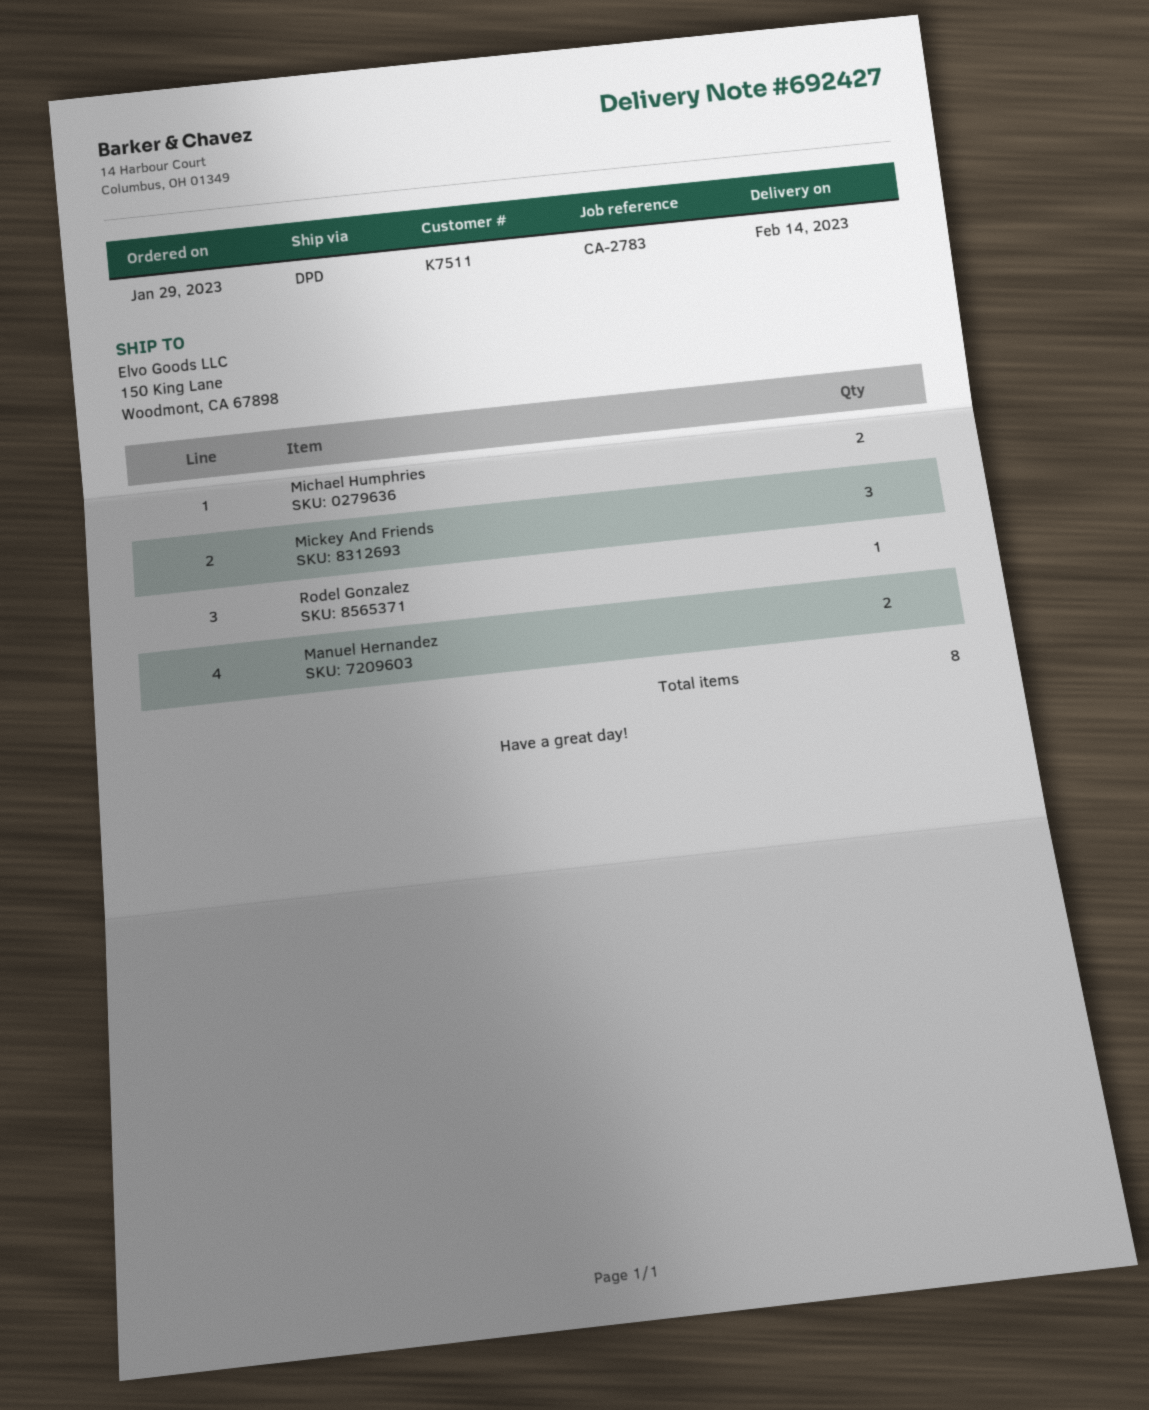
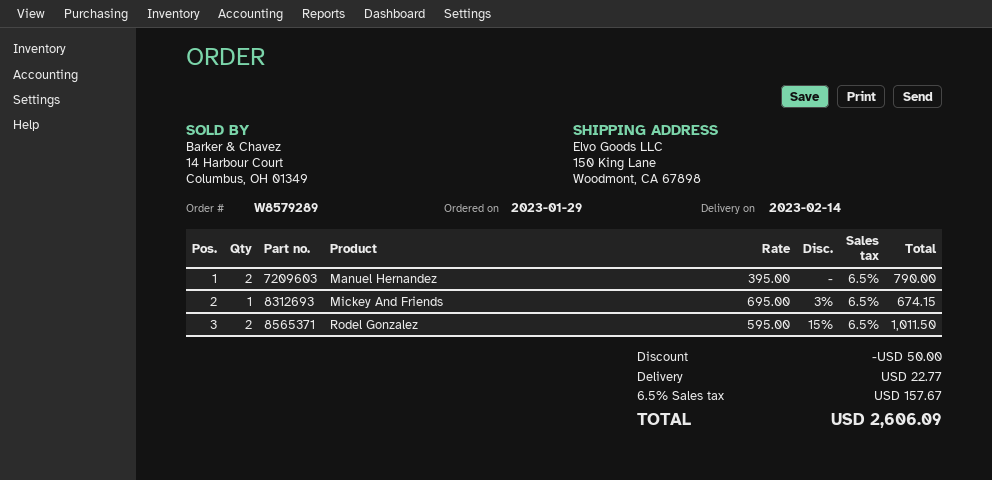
Michael Humphries: 2 -> none
Mickey And Friends: 3 -> 1
Rodel Gonzalez: 1 -> 2

